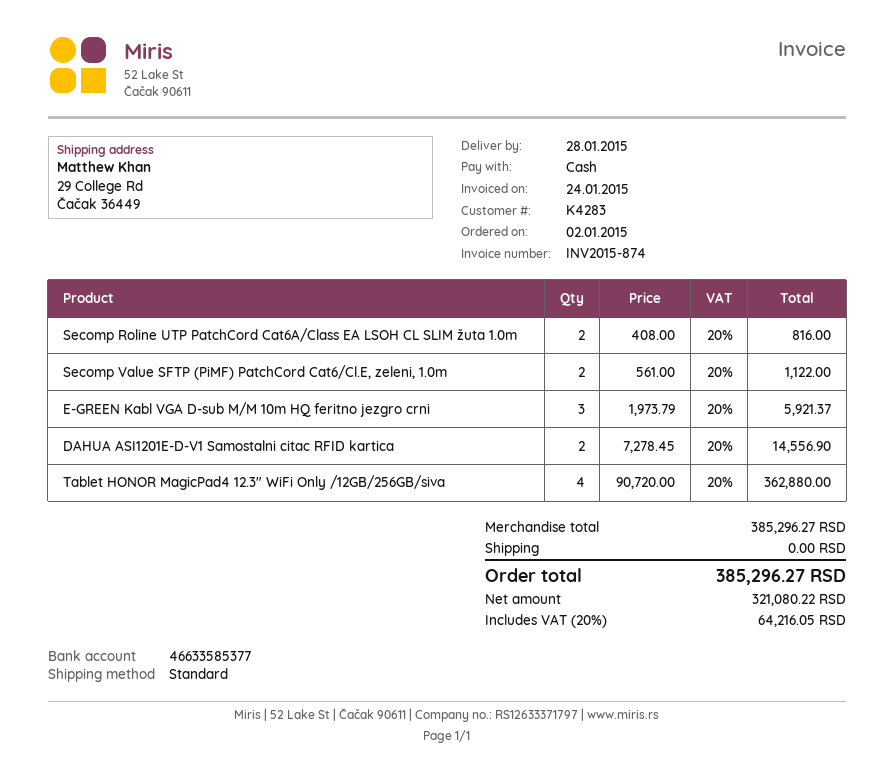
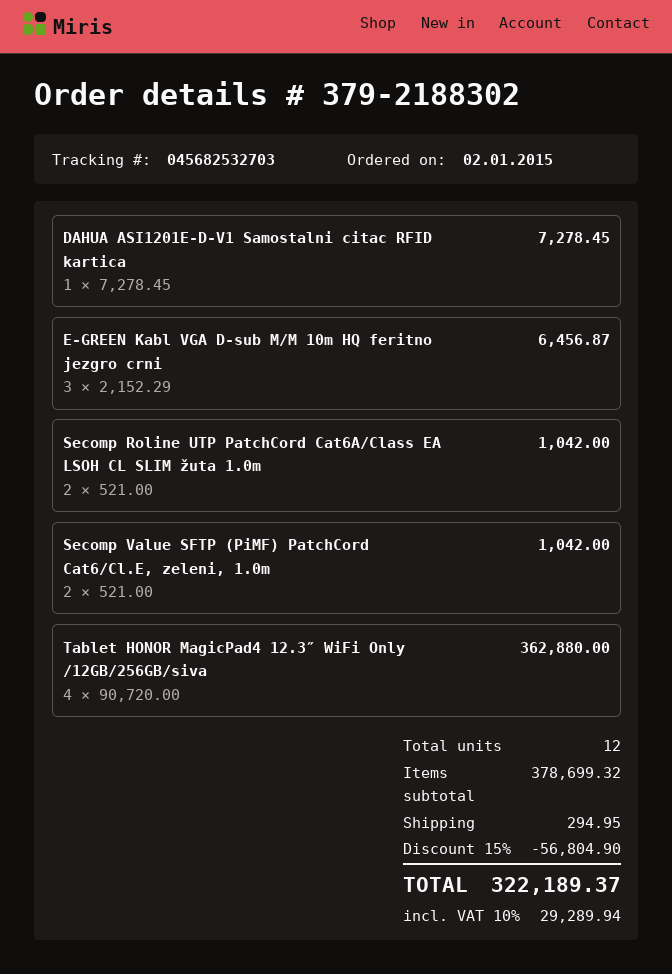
Secomp Roline UTP PatchCord Cat6A/Class EA LSOH CL SLIM žuta 1.0m: 2 x 408.00 = 816.00 -> 2 x 521.00 = 1042.00
Secomp Value SFTP (PiMF) PatchCord Cat6/Cl.E, zeleni, 1.0m: 2 x 561.00 = 1122.00 -> 2 x 521.00 = 1042.00
E-GREEN Kabl VGA D-sub M/M 10m HQ feritno jezgro crni: 3 x 1973.79 = 5921.37 -> 3 x 2152.29 = 6456.87
DAHUA ASI1201E-D-V1 Samostalni citac RFID kartica: 2 x 7278.45 = 14556.90 -> 1 x 7278.45 = 7278.45
subtotal: 385296.27 -> 378699.32
discount: none -> 15% = 56804.90
shipping: 0.00 -> 294.95
tax: 20% = 64216.05 -> 10% = 29289.94
total: 385296.27 -> 322189.37

